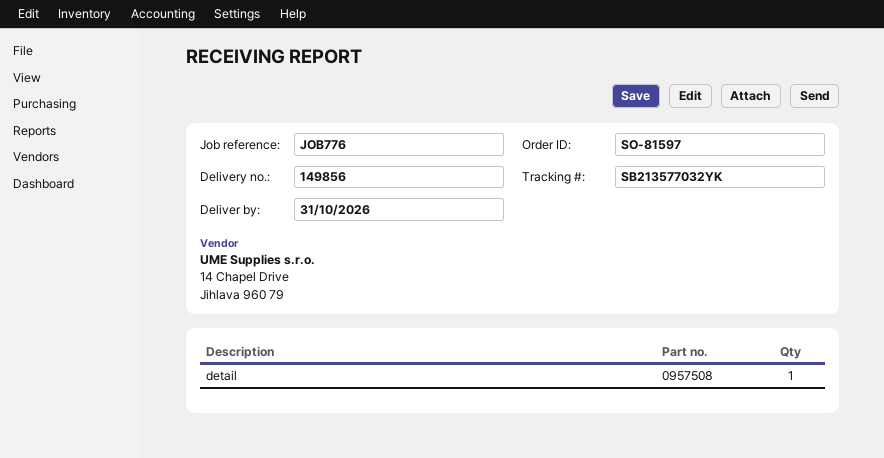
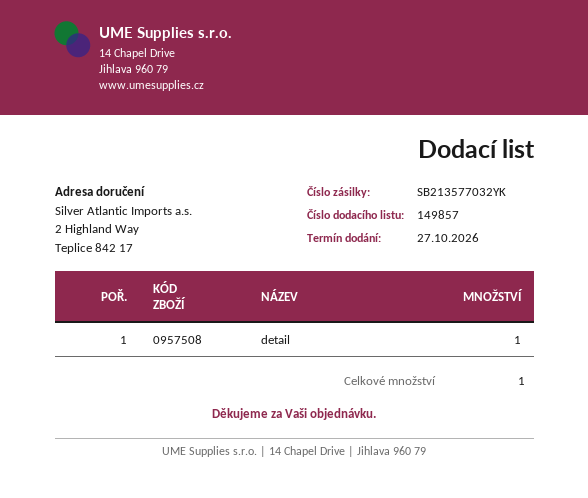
delivery note number: 149856 -> 149857
delivery date: 2026-10-31 -> 2026-10-27

